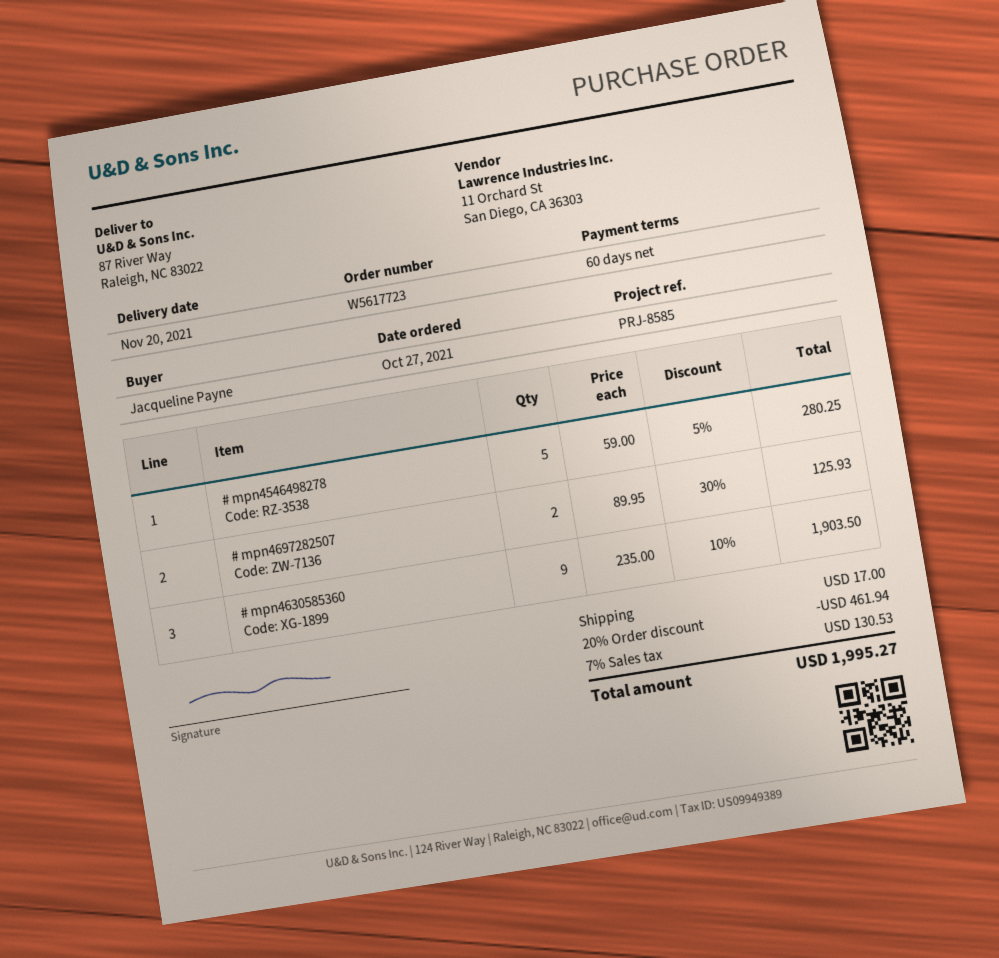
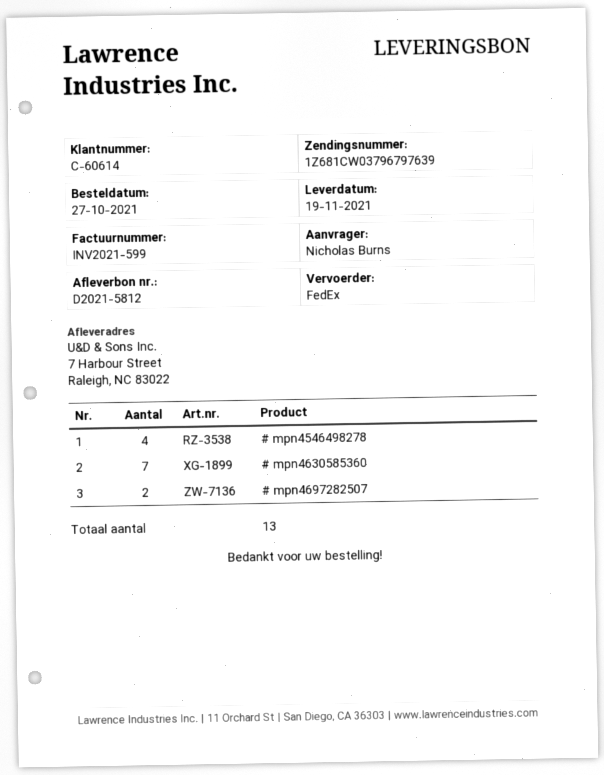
delivery date: 2021-11-20 -> 2021-11-19
ordered by: Jacqueline Payne -> Nicholas Burns
ship to: 87 River Way, Raleigh, NC 83022 -> 7 Harbour Street, Raleigh, NC 83022
# mpn4546498278: 5 -> 4
# mpn4630585360: 9 -> 7

